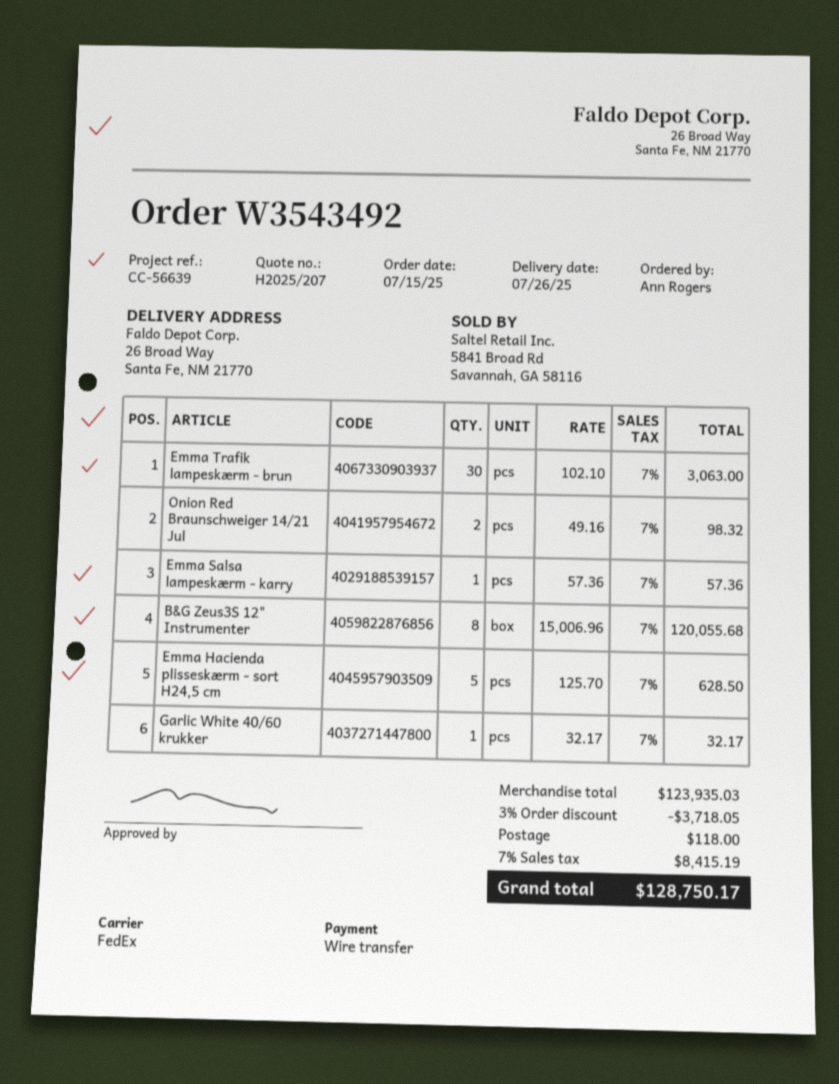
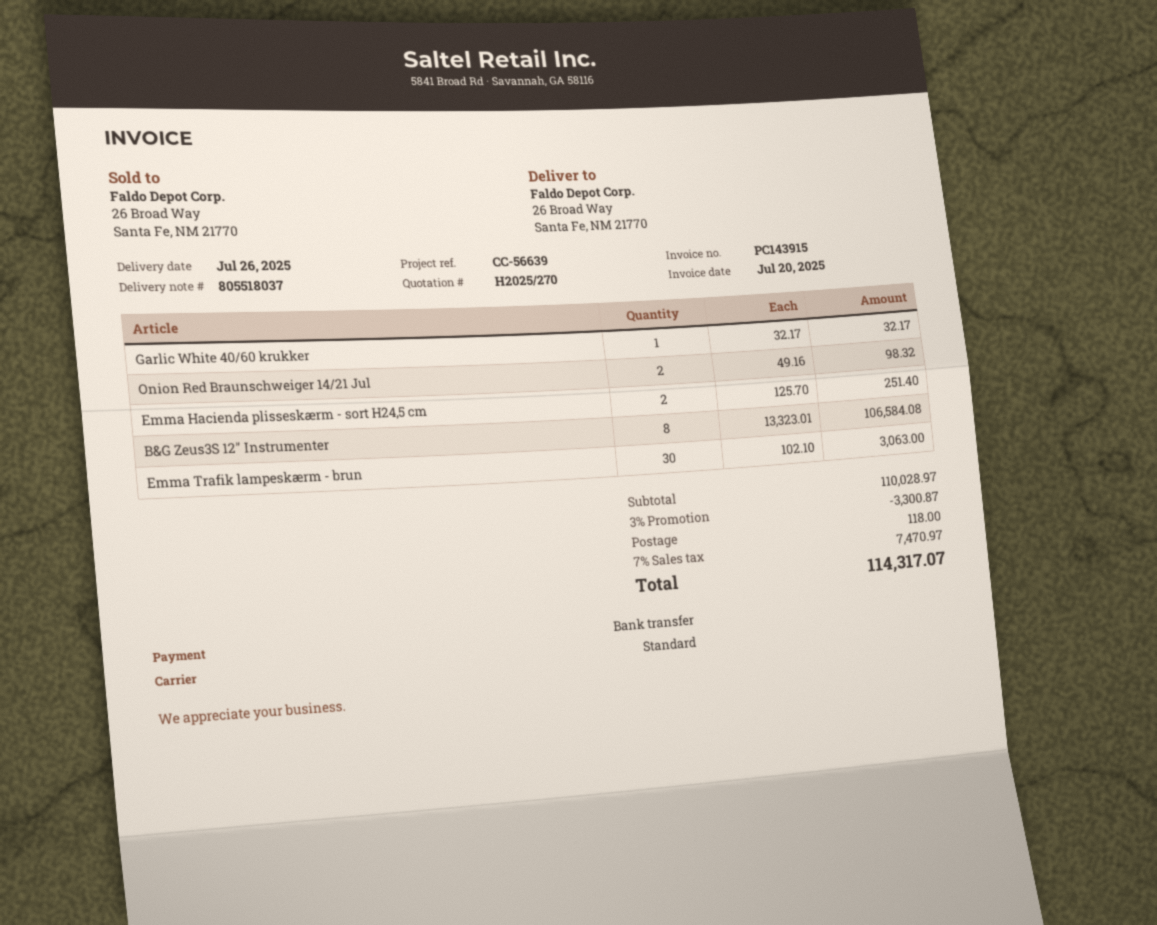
quote number: H2025/207 -> H2025/270
shipping method: FedEx -> standard
Emma Salsa lampeskærm - karry: 1 x 57.36 = 57.36 -> none
B&G Zeus3S 12" Instrumenter: 8 x 15006.96 = 120055.68 -> 8 x 13323.01 = 106584.08
Emma Hacienda plisseskærm - sort H24,5 cm: 5 x 125.70 = 628.50 -> 2 x 125.70 = 251.40
subtotal: 123935.03 -> 110028.97
discount: 3% = 3718.05 -> 3% = 3300.87
tax: 7% = 8415.19 -> 7% = 7470.97
total: 128750.17 -> 114317.07

